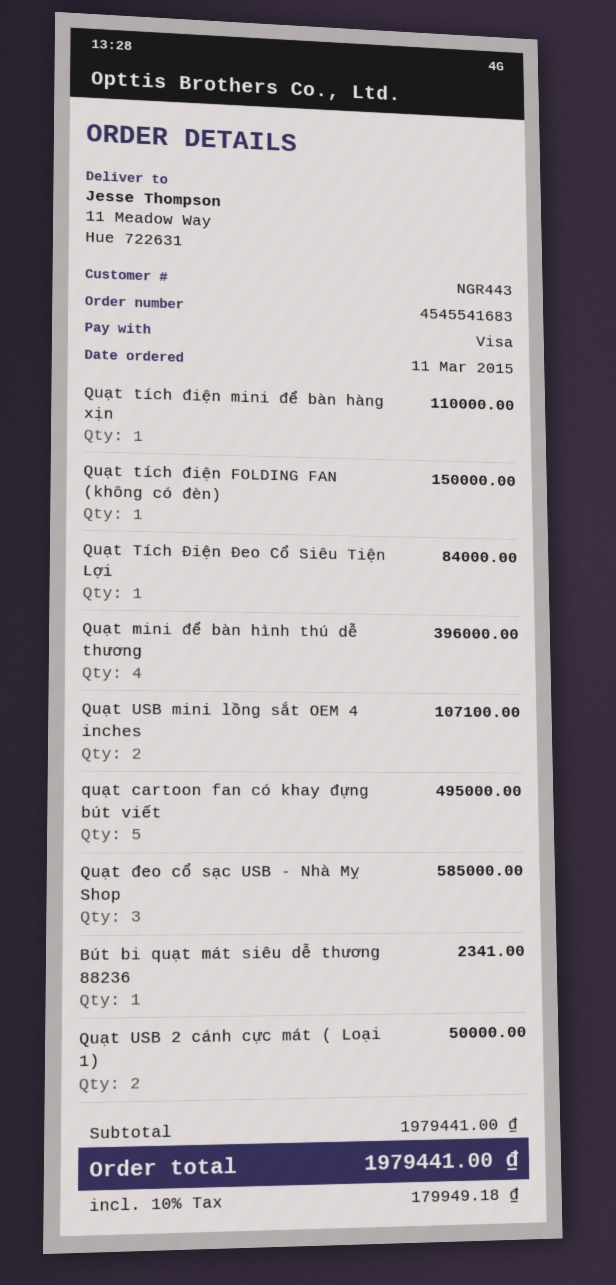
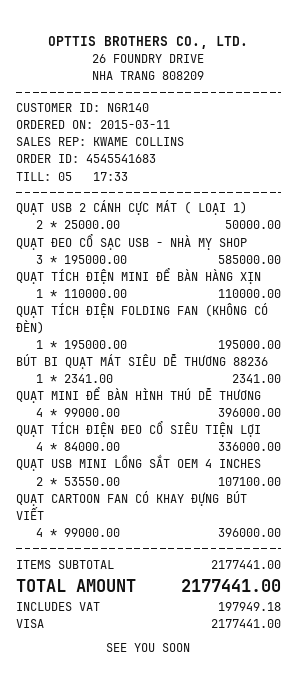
customer number: NGR443 -> NGR140
Quạt tích điện FOLDING FAN (không có đèn): 1 for 150000.00 -> 1 for 195000.00
Quạt Tích Điện Đeo Cổ Siêu Tiện Lợi: 1 for 84000.00 -> 4 for 336000.00
quạt cartoon fan có khay đựng bút viết: 5 for 495000.00 -> 4 for 396000.00
subtotal: 1979441.00 -> 2177441.00
tax: 179949.18 -> 197949.18
total: 1979441.00 -> 2177441.00

